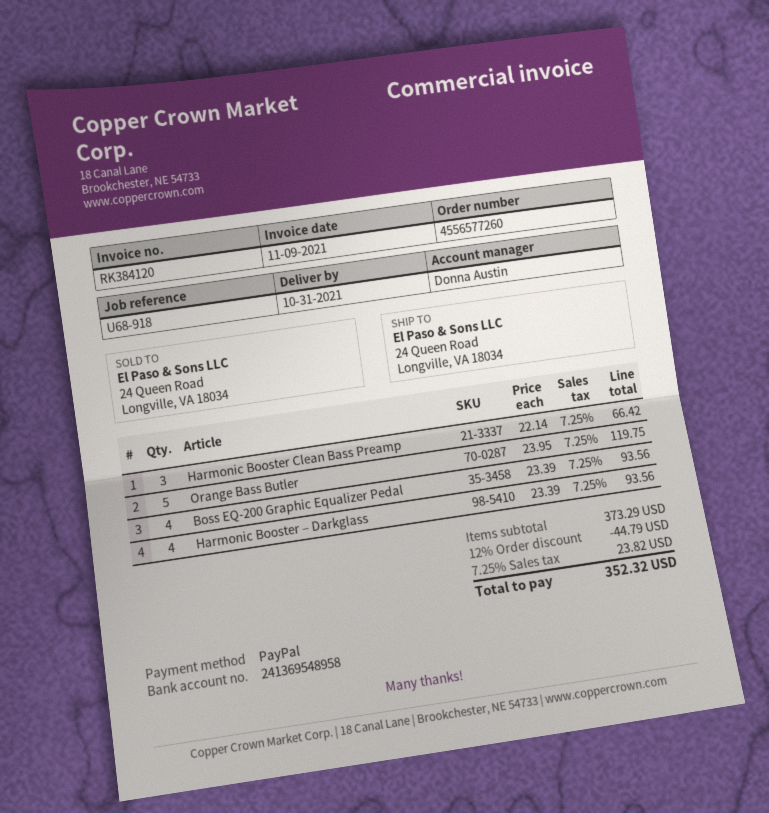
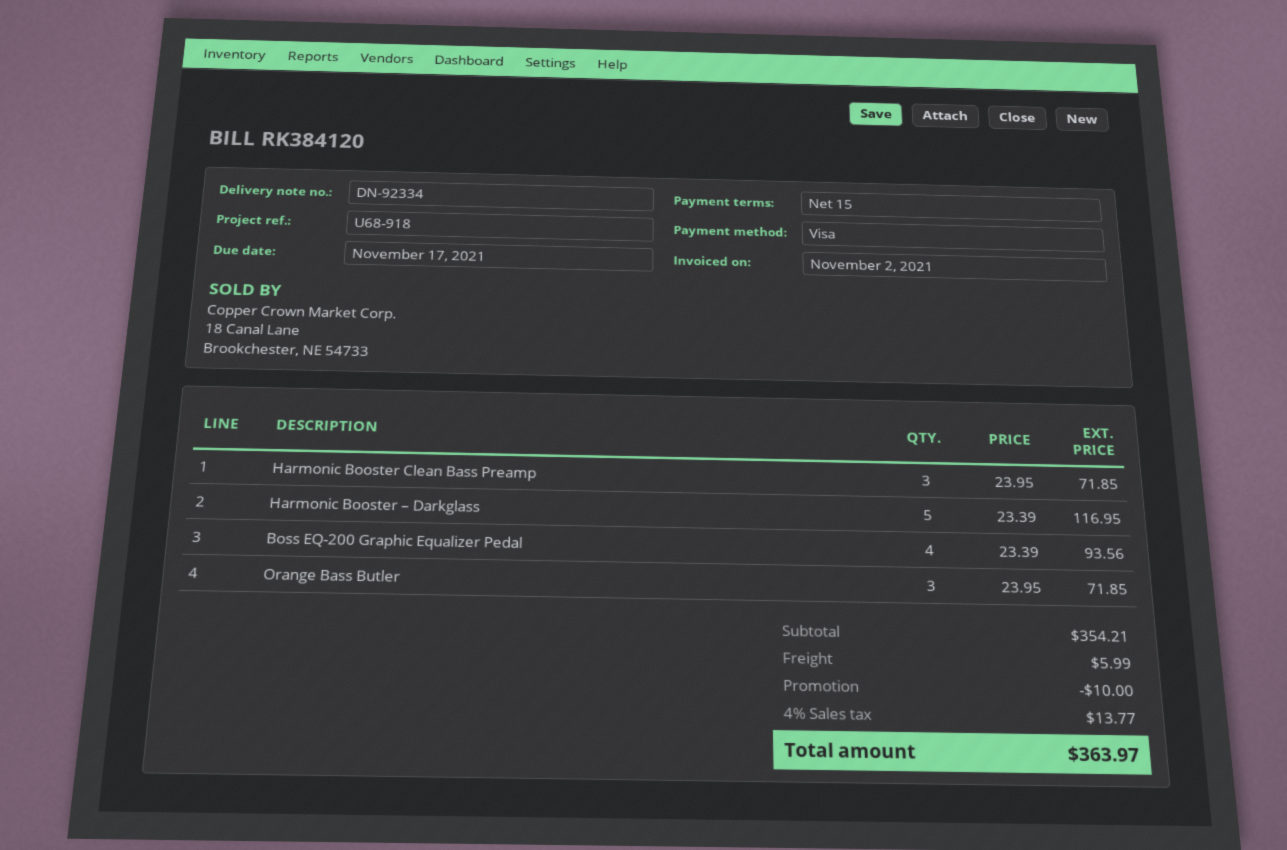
invoice date: 2021-11-09 -> 2021-11-02
payment method: PayPal -> Visa
Harmonic Booster Clean Bass Preamp: 3 x 22.14 = 66.42 -> 3 x 23.95 = 71.85
Orange Bass Butler: 5 x 23.95 = 119.75 -> 3 x 23.95 = 71.85
Harmonic Booster – Darkglass: 4 x 23.39 = 93.56 -> 5 x 23.39 = 116.95
subtotal: 373.29 -> 354.21
discount: 44.79 -> 10.00
shipping: none -> 5.99
tax: 7.25% = 23.82 -> 4% = 13.77
total: 352.32 -> 363.97

